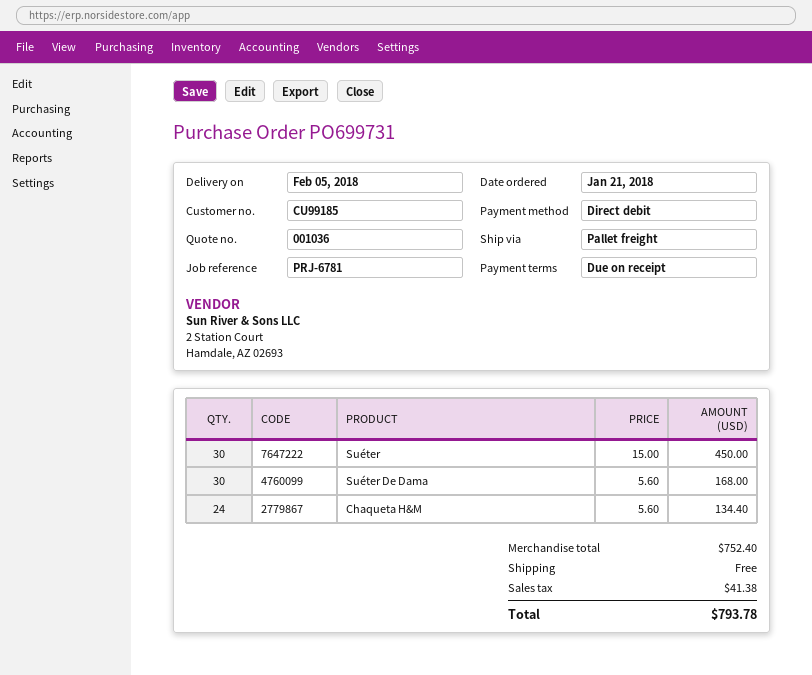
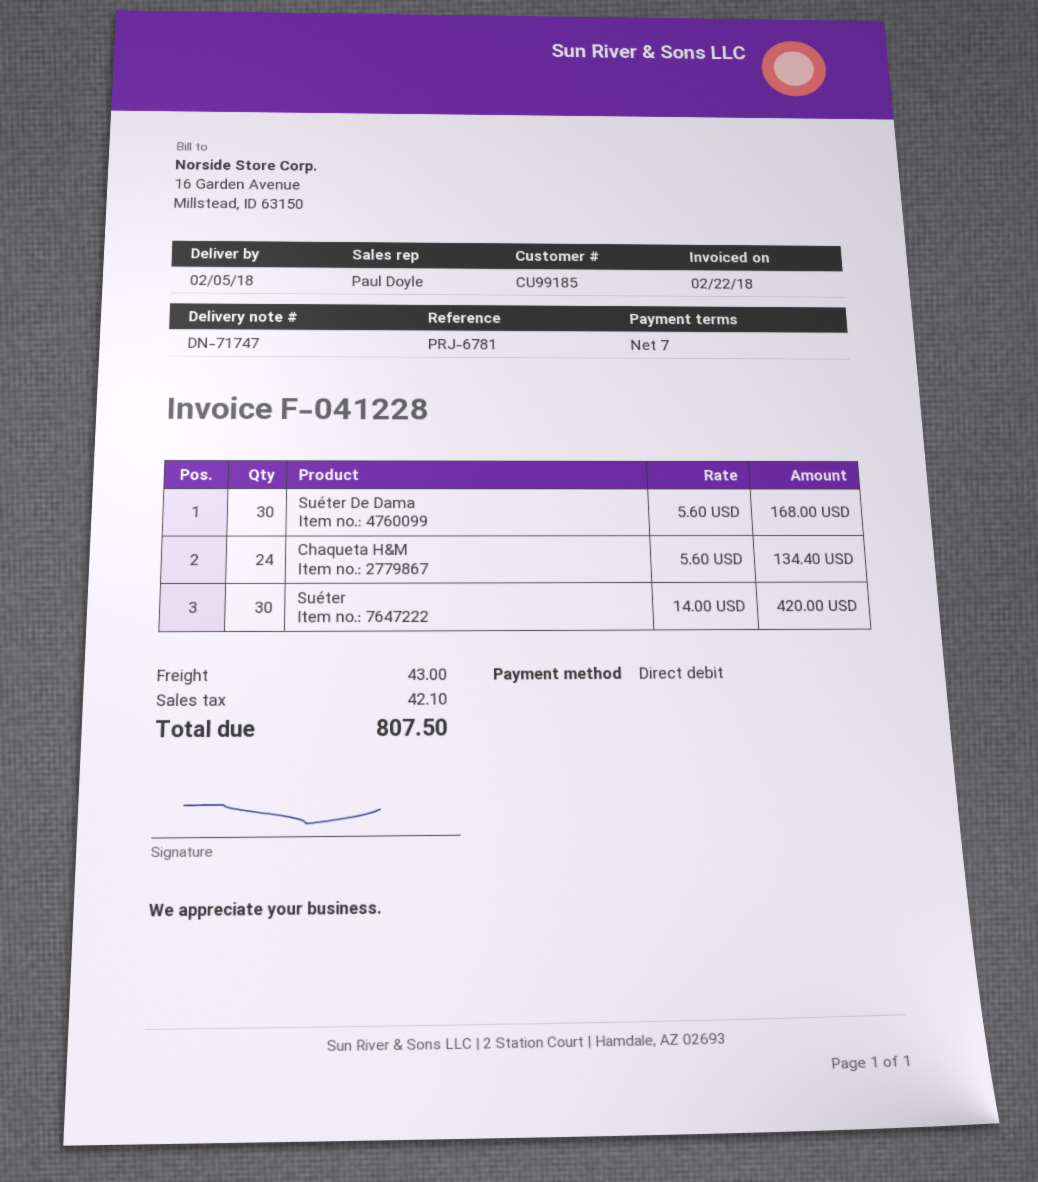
payment terms: on receipt -> 7 days
Suéter: 30 x 15.00 = 450.00 -> 30 x 14.00 = 420.00
shipping: 0.00 -> 43.00
tax: 41.38 -> 42.10
total: 793.78 -> 807.50

